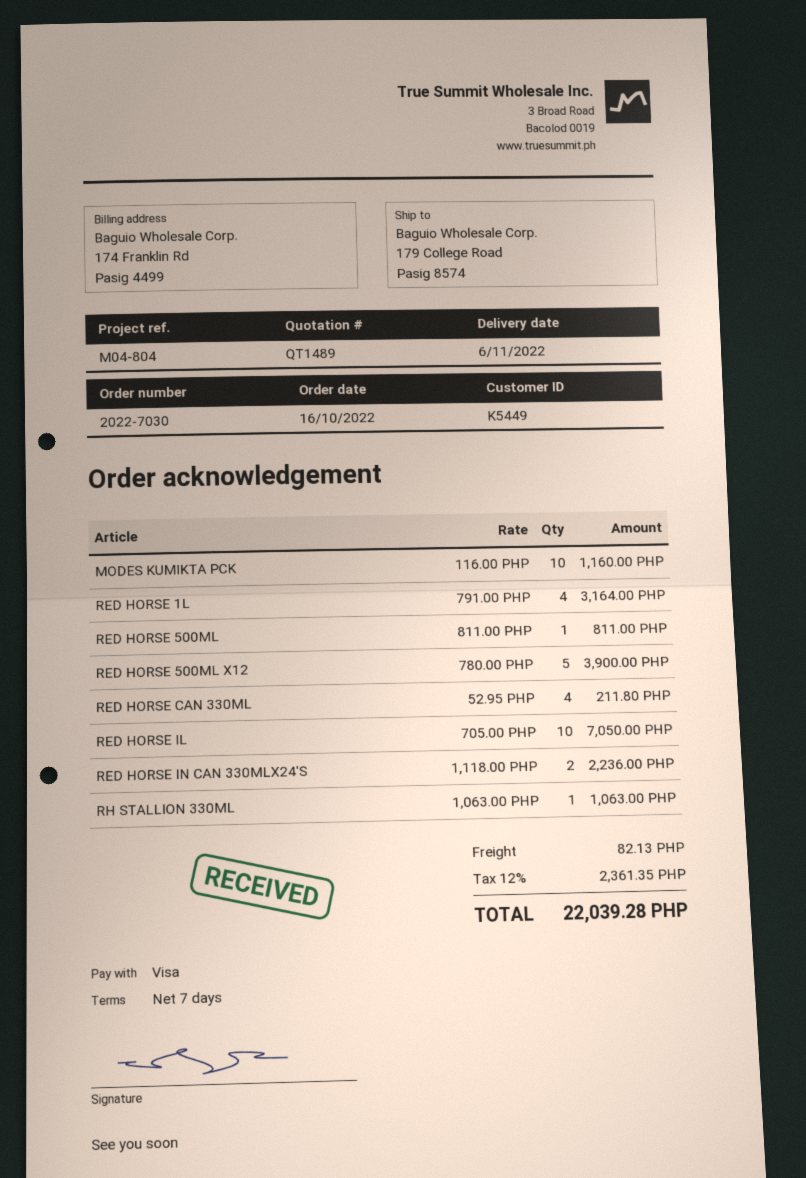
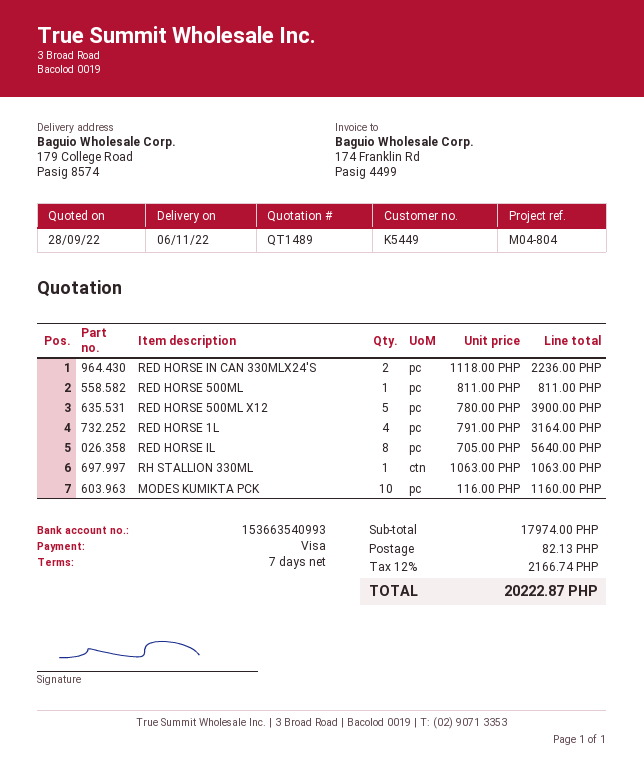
RED HORSE CAN 330ML: 4 x 52.95 = 211.80 -> none
RED HORSE IL: 10 x 705.00 = 7050.00 -> 8 x 705.00 = 5640.00
tax: 12% = 2361.35 -> 12% = 2166.74
total: 22039.28 -> 20222.87

